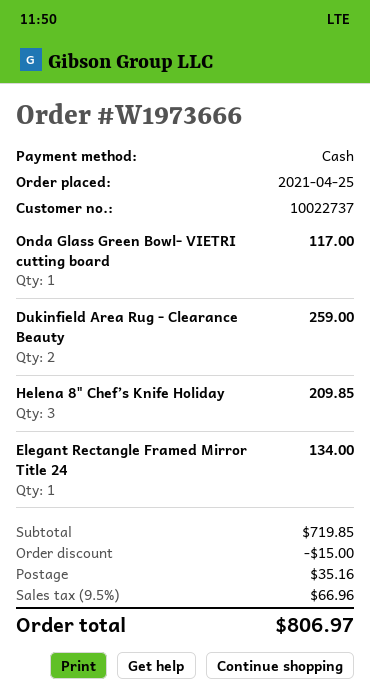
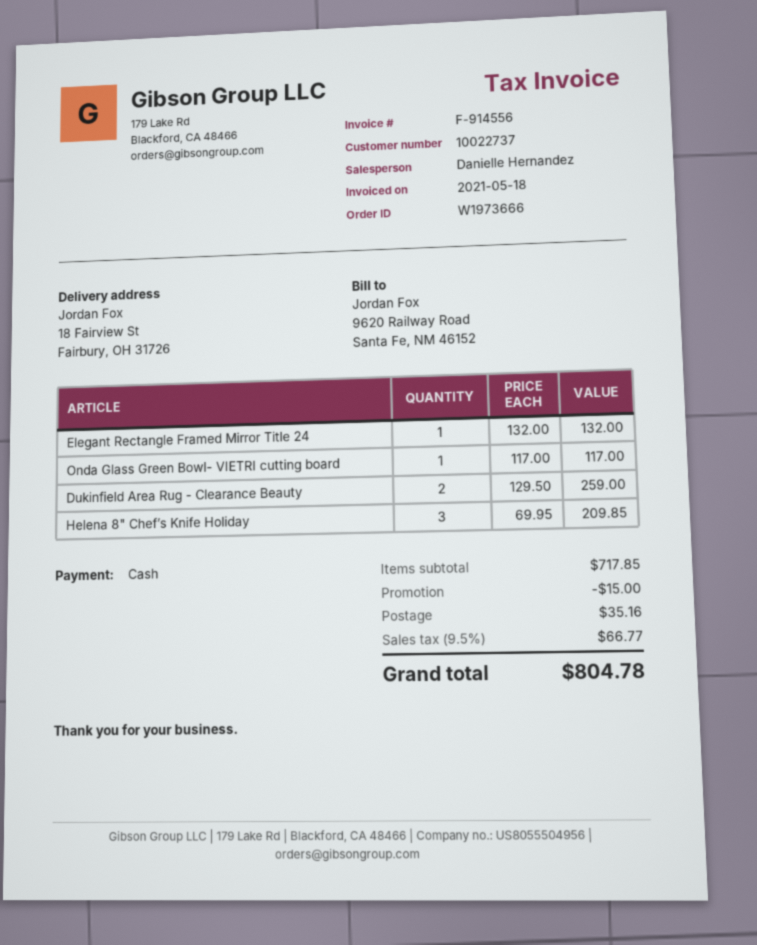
Elegant Rectangle Framed Mirror Title 24: 1 for 134.00 -> 1 for 132.00
subtotal: 719.85 -> 717.85
tax: 9.5% = 66.96 -> 9.5% = 66.77
total: 806.97 -> 804.78

